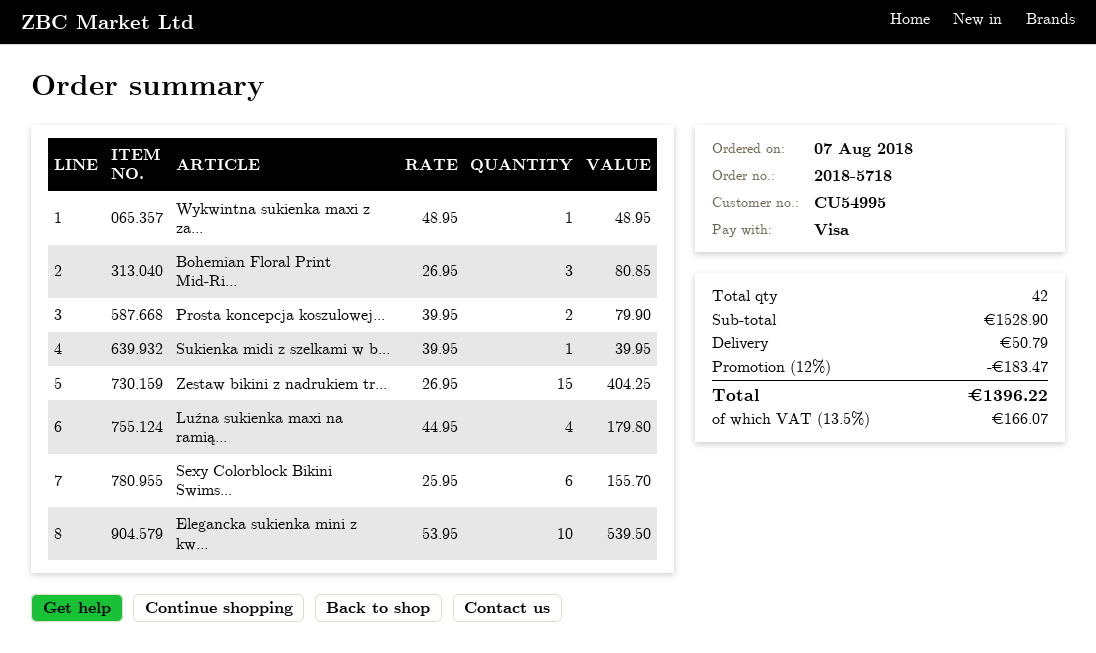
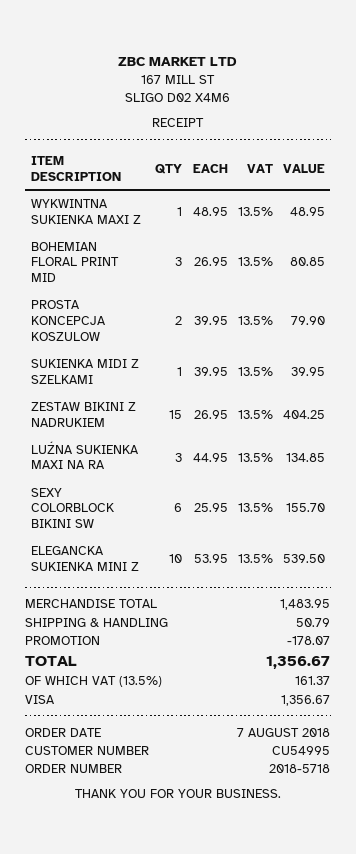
Luźna sukienka maxi na ramią...: 4 x 44.95 = 179.80 -> 3 x 44.95 = 134.85
subtotal: 1528.90 -> 1483.95
discount: 183.47 -> 178.07
tax: 13.5% = 166.07 -> 13.5% = 161.37
total: 1396.22 -> 1356.67

